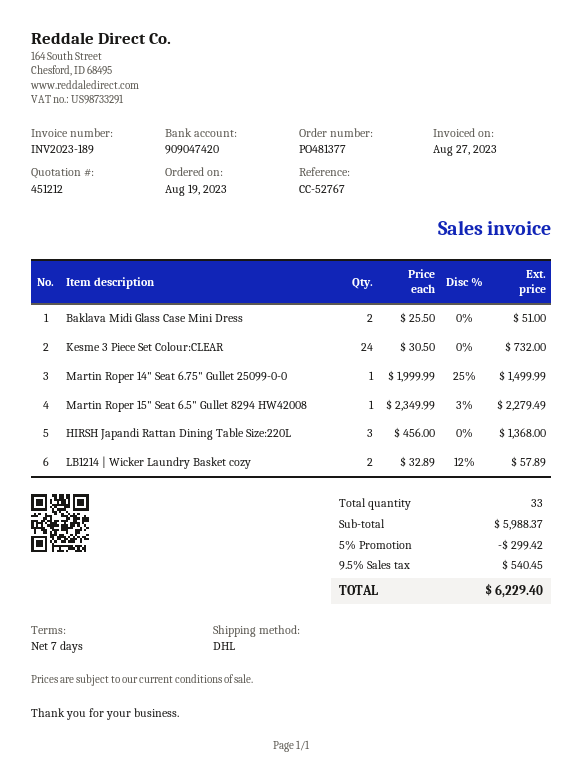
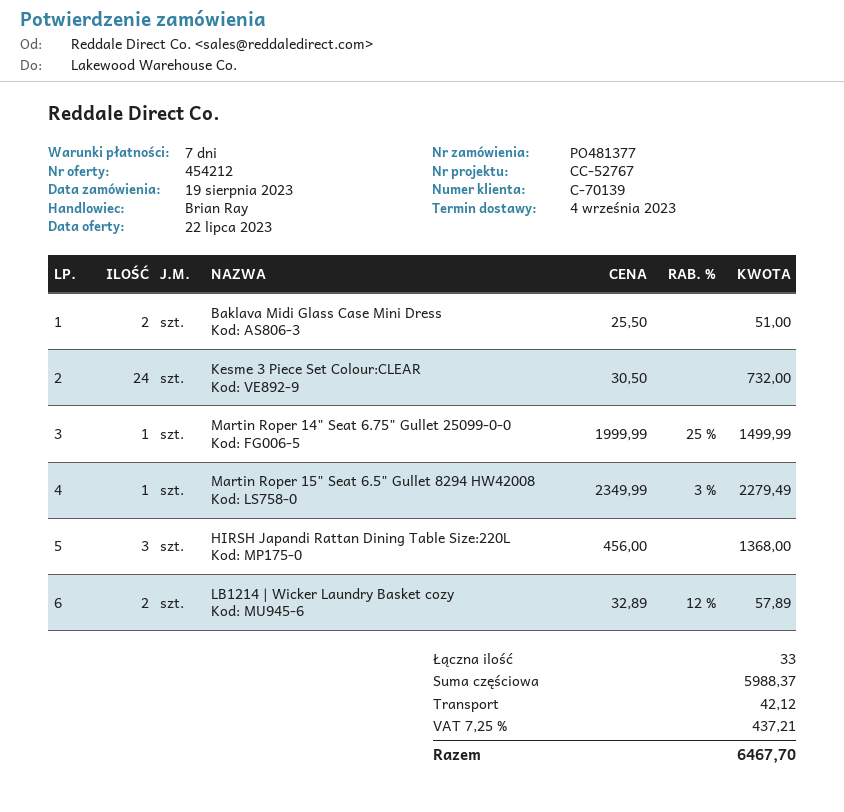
quote number: 451212 -> 454212
discount: 5% = 299.42 -> none
shipping: none -> 42.12
tax: 9.5% = 540.45 -> 7.25% = 437.21
total: 6229.40 -> 6467.70

